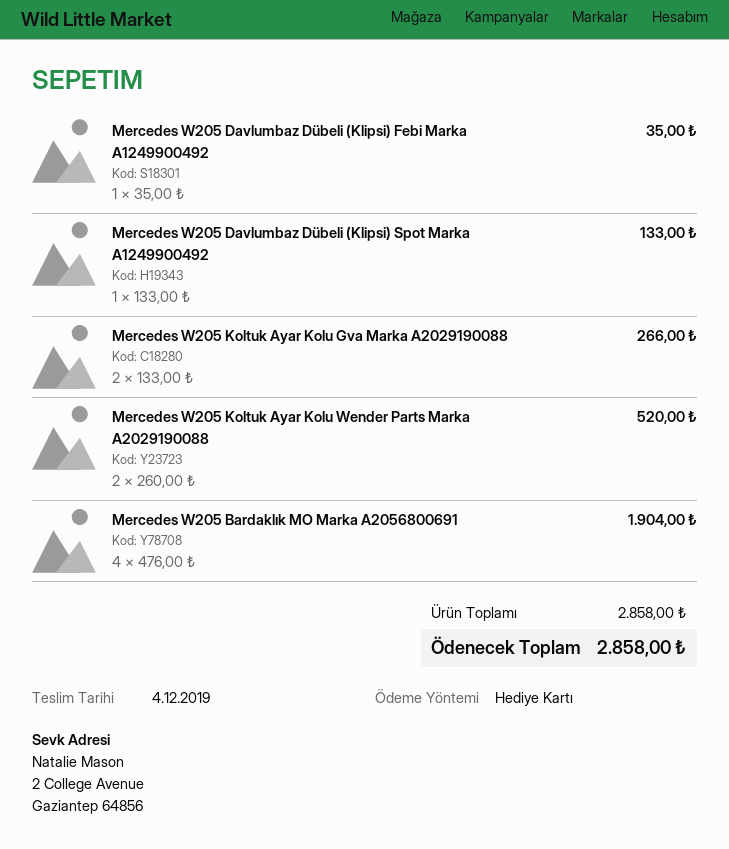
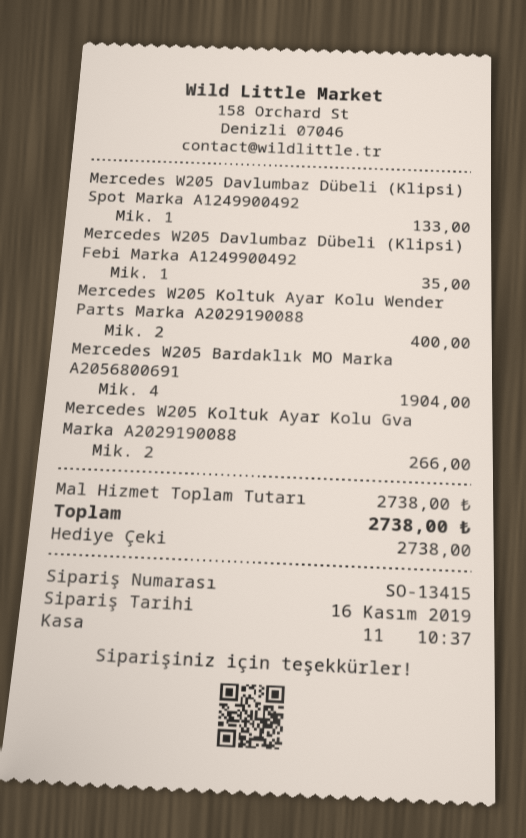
Mercedes W205 Koltuk Ayar Kolu Wender Parts Marka A2029190088: 2 for 520.00 -> 2 for 400.00
subtotal: 2858.00 -> 2738.00
total: 2858.00 -> 2738.00

